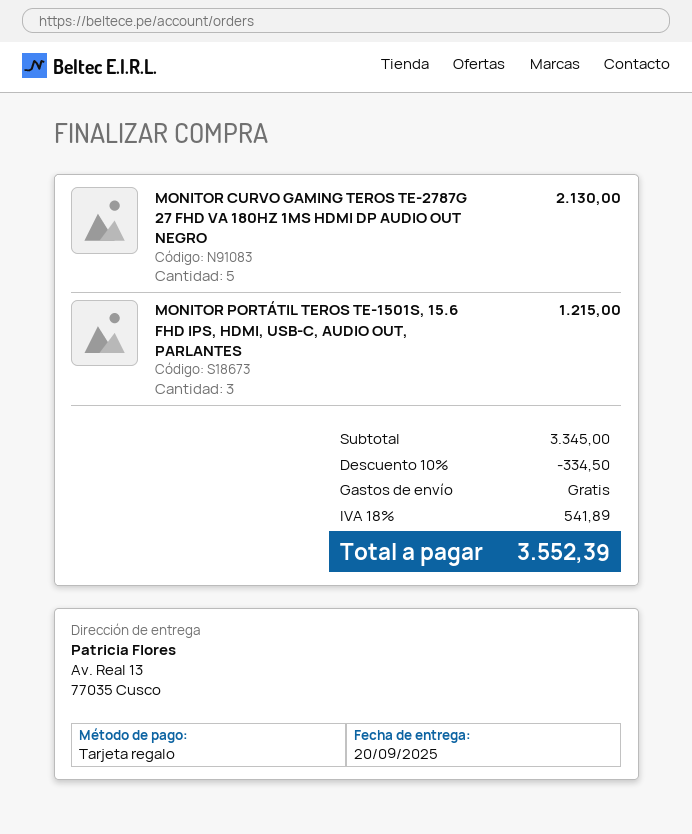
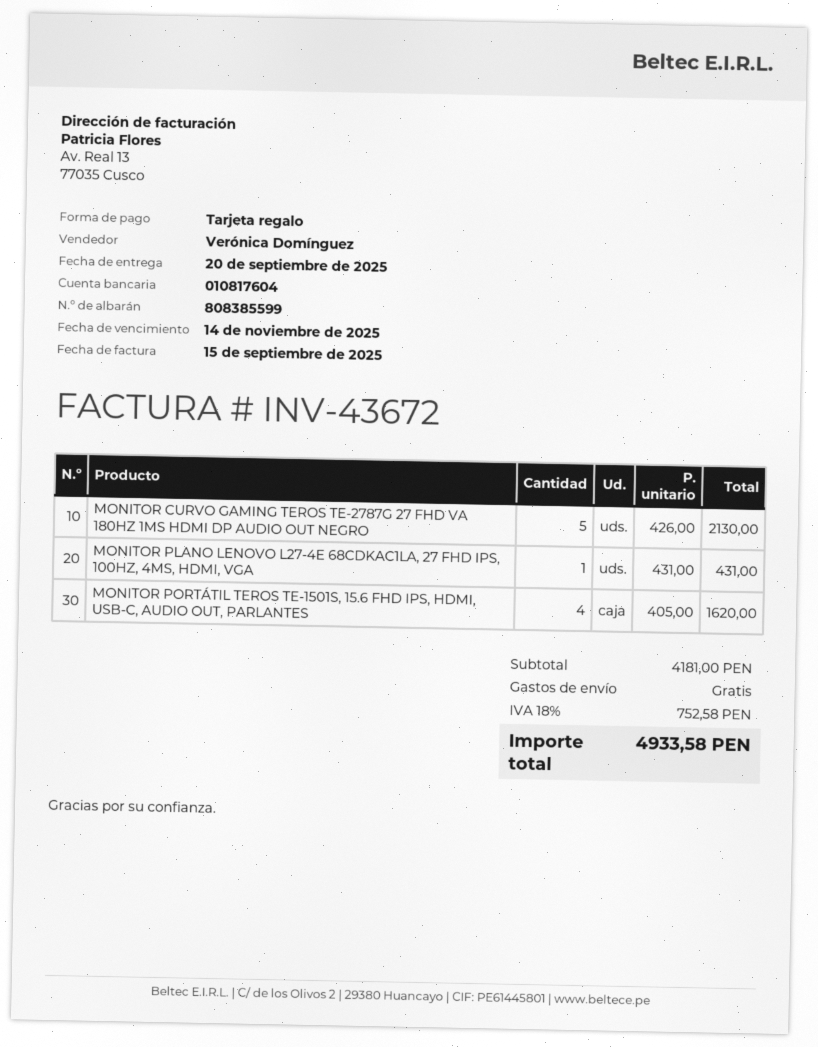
MONITOR PORTÁTIL TEROS TE-1501S, 15.6 FHD IPS, HDMI, USB-C, AUDIO OUT, PARLANTES: 3 for 1215.00 -> 4 for 1620.00
MONITOR PLANO LENOVO L27-4E 68CDKAC1LA, 27 FHD IPS, 100HZ, 4MS, HDMI, VGA: none -> 1 for 431.00
subtotal: 3345.00 -> 4181.00
discount: 10% = 334.50 -> none
tax: 18% = 541.89 -> 18% = 752.58
total: 3552.39 -> 4933.58

